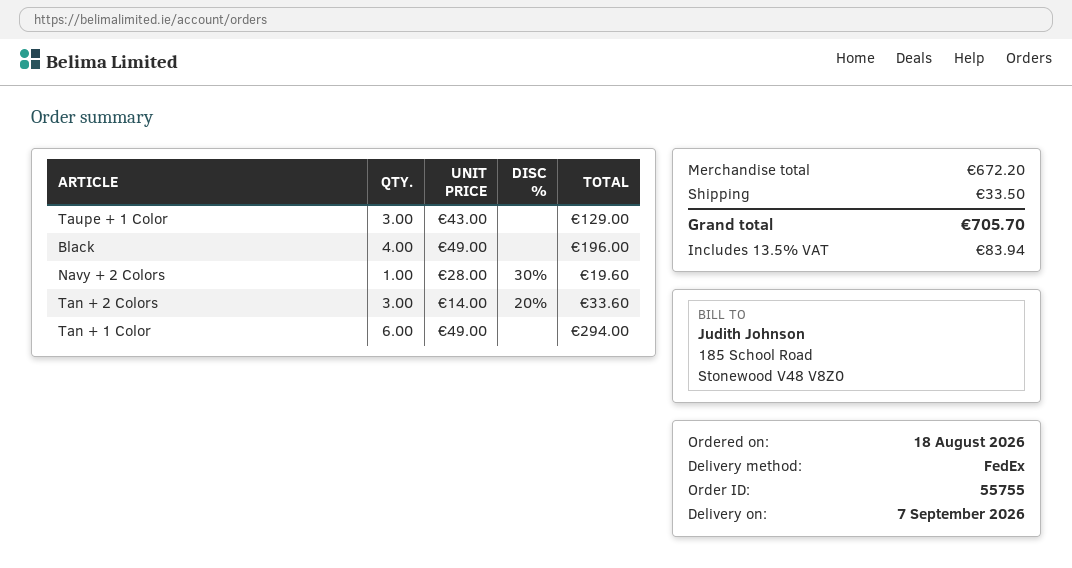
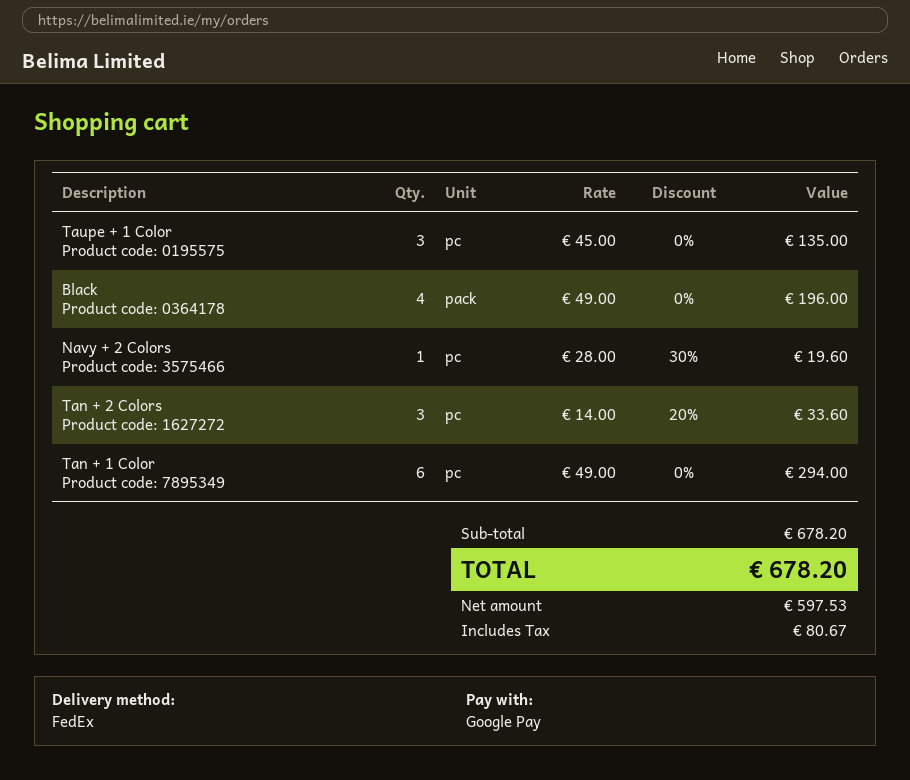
Taupe + 1 Color: 3 x 43.00 = 129.00 -> 3 x 45.00 = 135.00
subtotal: 672.20 -> 678.20
shipping: 33.50 -> none
tax: 83.94 -> 80.67
total: 705.70 -> 678.20

